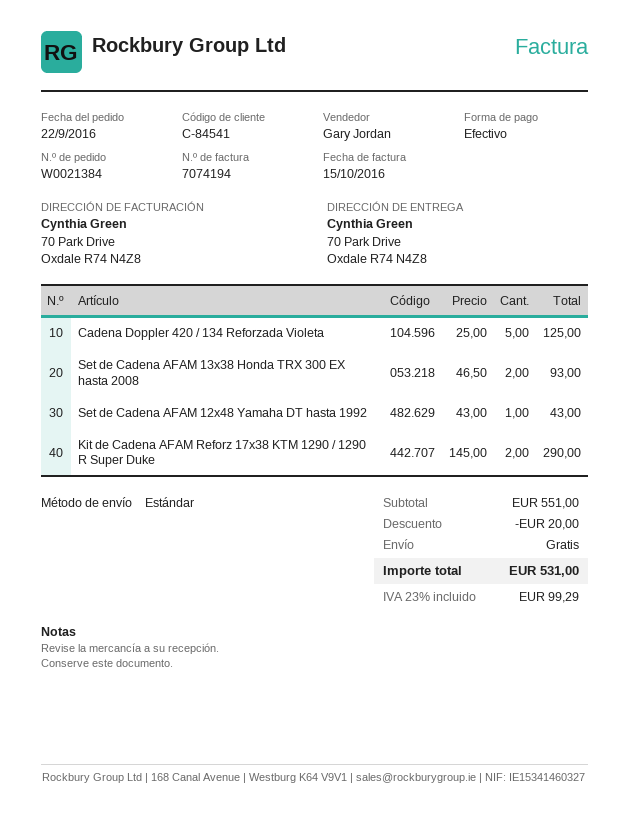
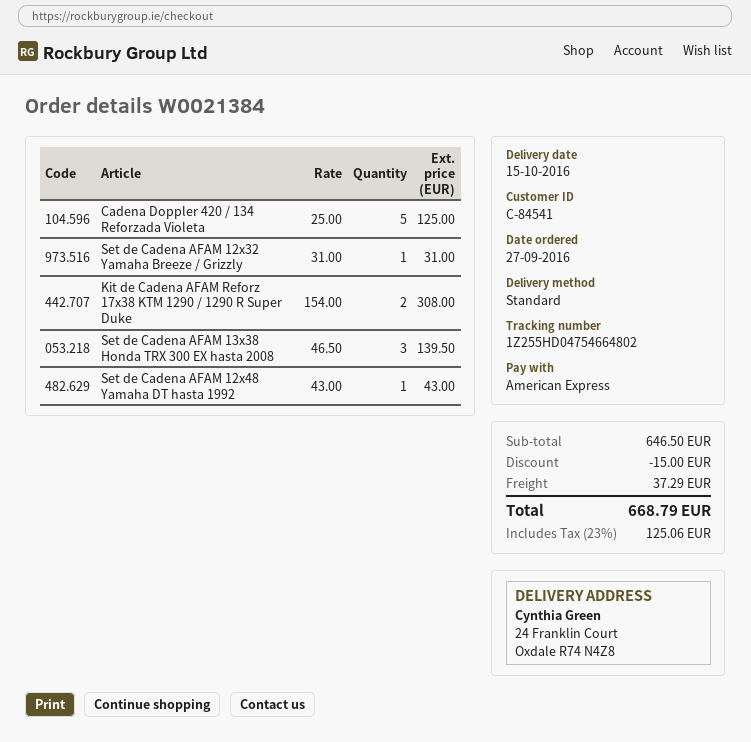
order date: 2016-09-22 -> 2016-09-27
payment method: cash -> American Express
ship to: 70 Park Drive, Oxdale R74 N4Z8 -> 24 Franklin Court, Oxdale R74 N4Z8
Set de Cadena AFAM 13x38 Honda TRX 300 EX hasta 2008: 2 x 46.50 = 93.00 -> 3 x 46.50 = 139.50
Kit de Cadena AFAM Reforz 17x38 KTM 1290 / 1290 R Super Duke: 2 x 145.00 = 290.00 -> 2 x 154.00 = 308.00
Set de Cadena AFAM 12x32 Yamaha Breeze / Grizzly: none -> 1 x 31.00 = 31.00
subtotal: 551.00 -> 646.50
discount: 20.00 -> 15.00
shipping: 0.00 -> 37.29
tax: 23% = 99.29 -> 23% = 125.06
total: 531.00 -> 668.79

